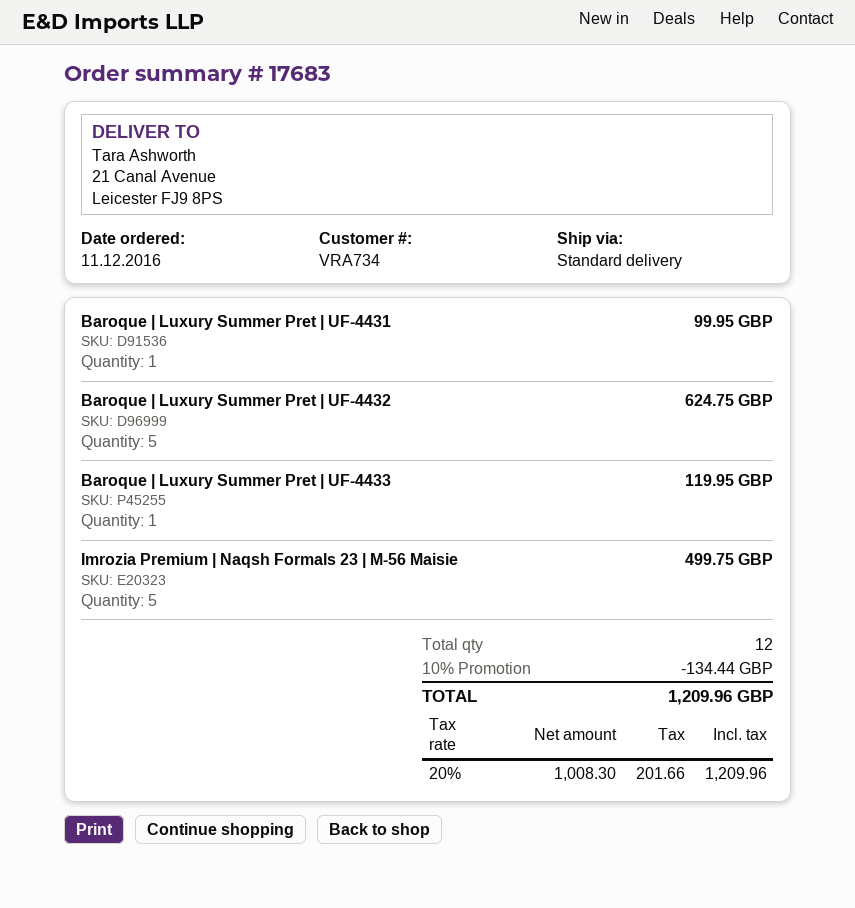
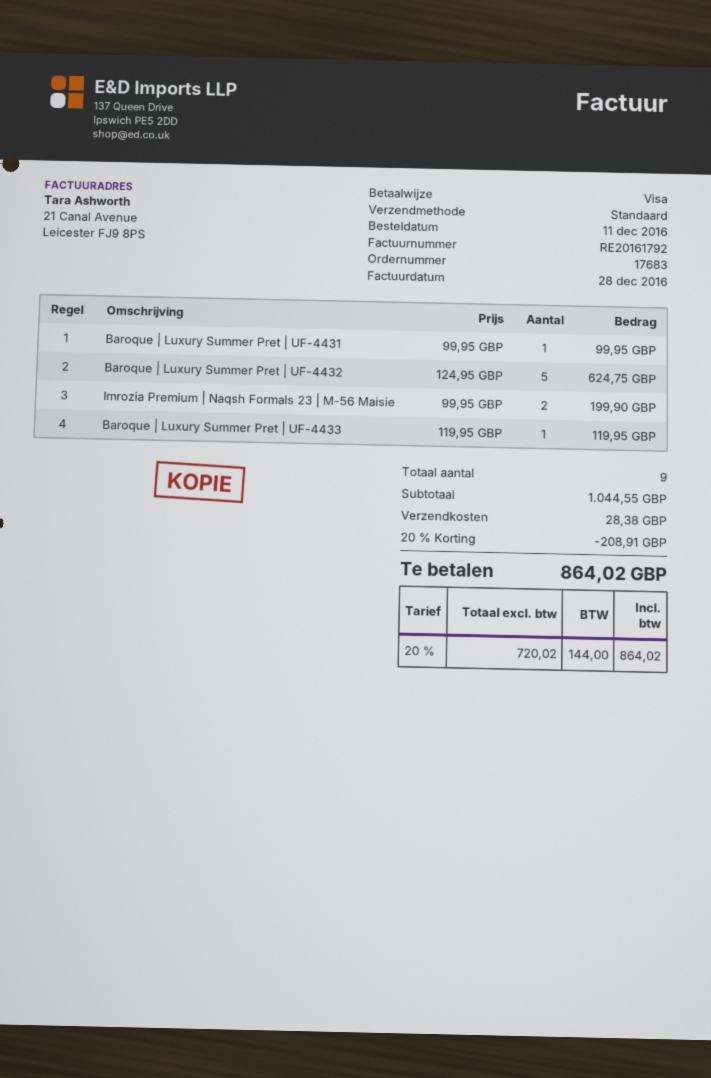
Imrozia Premium | Naqsh Formals 23 | M-56 Maisie: 5 for 499.75 -> 2 for 199.90
total quantity: 12 -> 9
discount: 10% = 134.44 -> 20% = 208.91
shipping: none -> 28.38
net: 1008.30 -> 720.02
tax: 20% = 201.66 -> 20% = 144.00
total: 1209.96 -> 864.02

